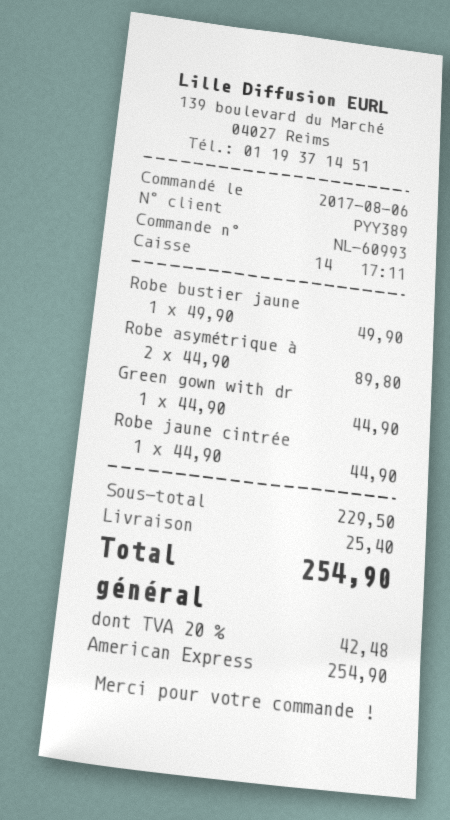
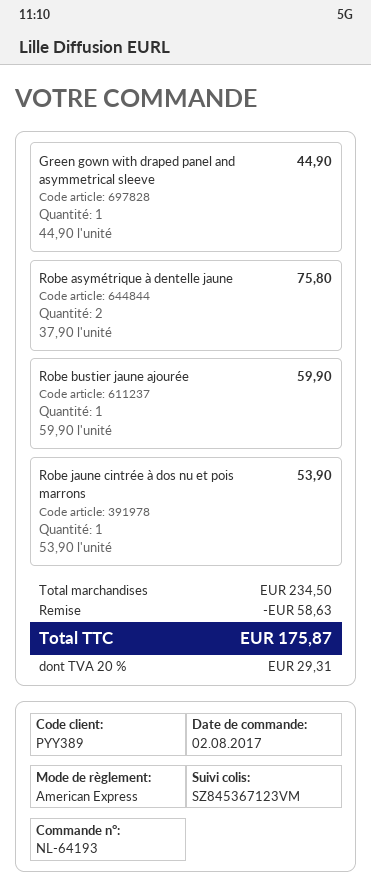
order number: NL-60993 -> NL-64193
order date: 2017-08-06 -> 2017-08-02
Robe bustier jaune: 1 x 49.90 = 49.90 -> 1 x 59.90 = 59.90
Robe asymétrique à: 2 x 44.90 = 89.80 -> 2 x 37.90 = 75.80
Robe jaune cintrée: 1 x 44.90 = 44.90 -> 1 x 53.90 = 53.90
subtotal: 229.50 -> 234.50
discount: none -> 58.63
shipping: 25.40 -> none
tax: 20% = 42.48 -> 20% = 29.31
total: 254.90 -> 175.87

